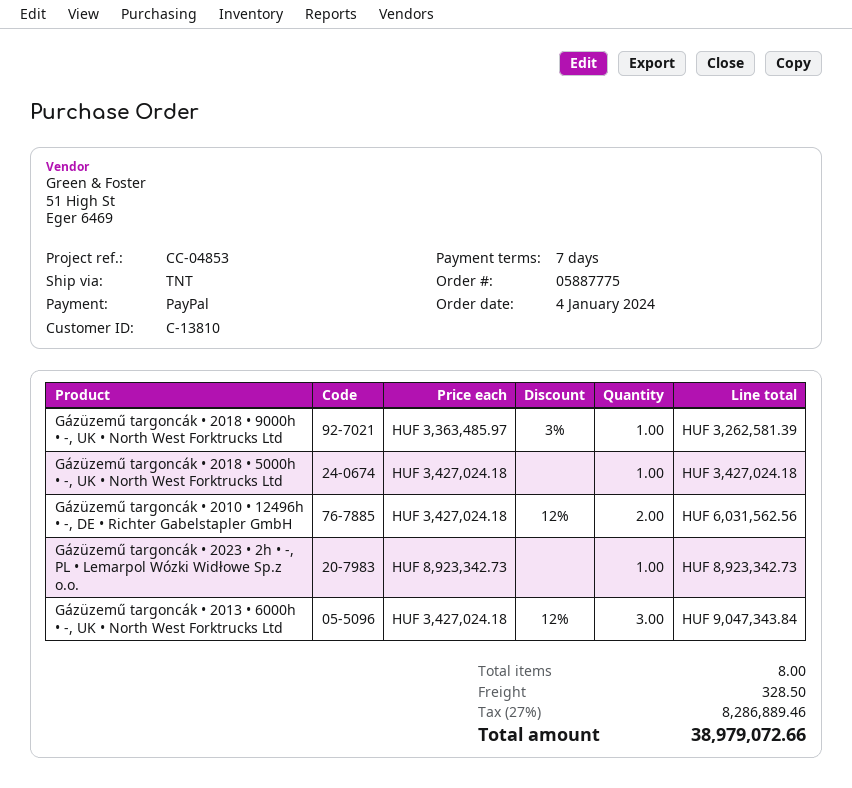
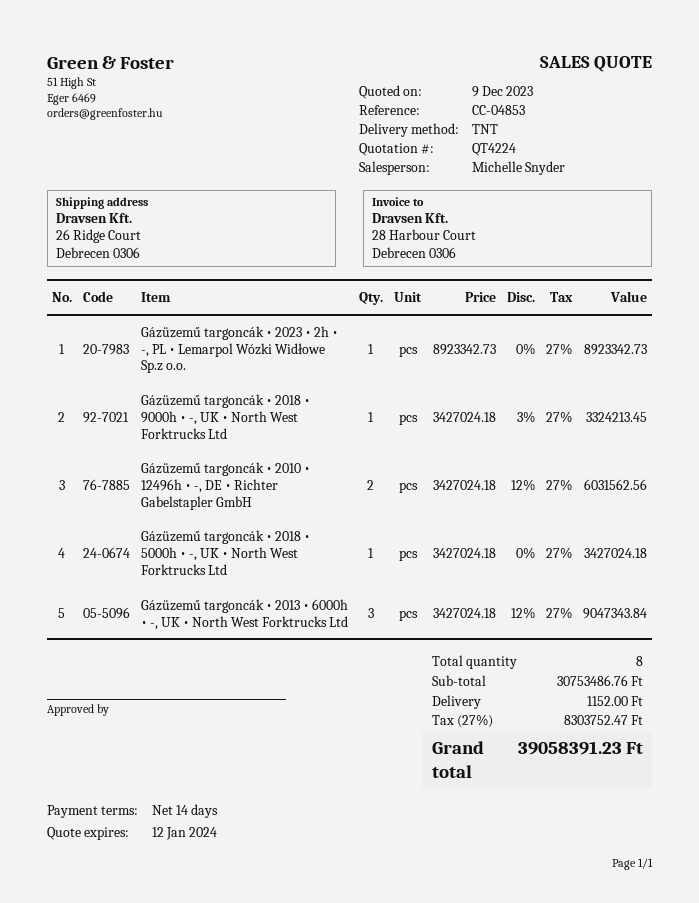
payment terms: 7 days -> 14 days
Gázüzemű targoncák • 2018 • 9000h • -, UK • North West Forktrucks Ltd: 1 x 3363485.97 - 3% = 3262581.39 -> 1 x 3427024.18 - 3% = 3324213.45
shipping: 328.50 -> 1152.00
tax: 27% = 8286889.46 -> 27% = 8303752.47
total: 38979072.66 -> 39058391.23

